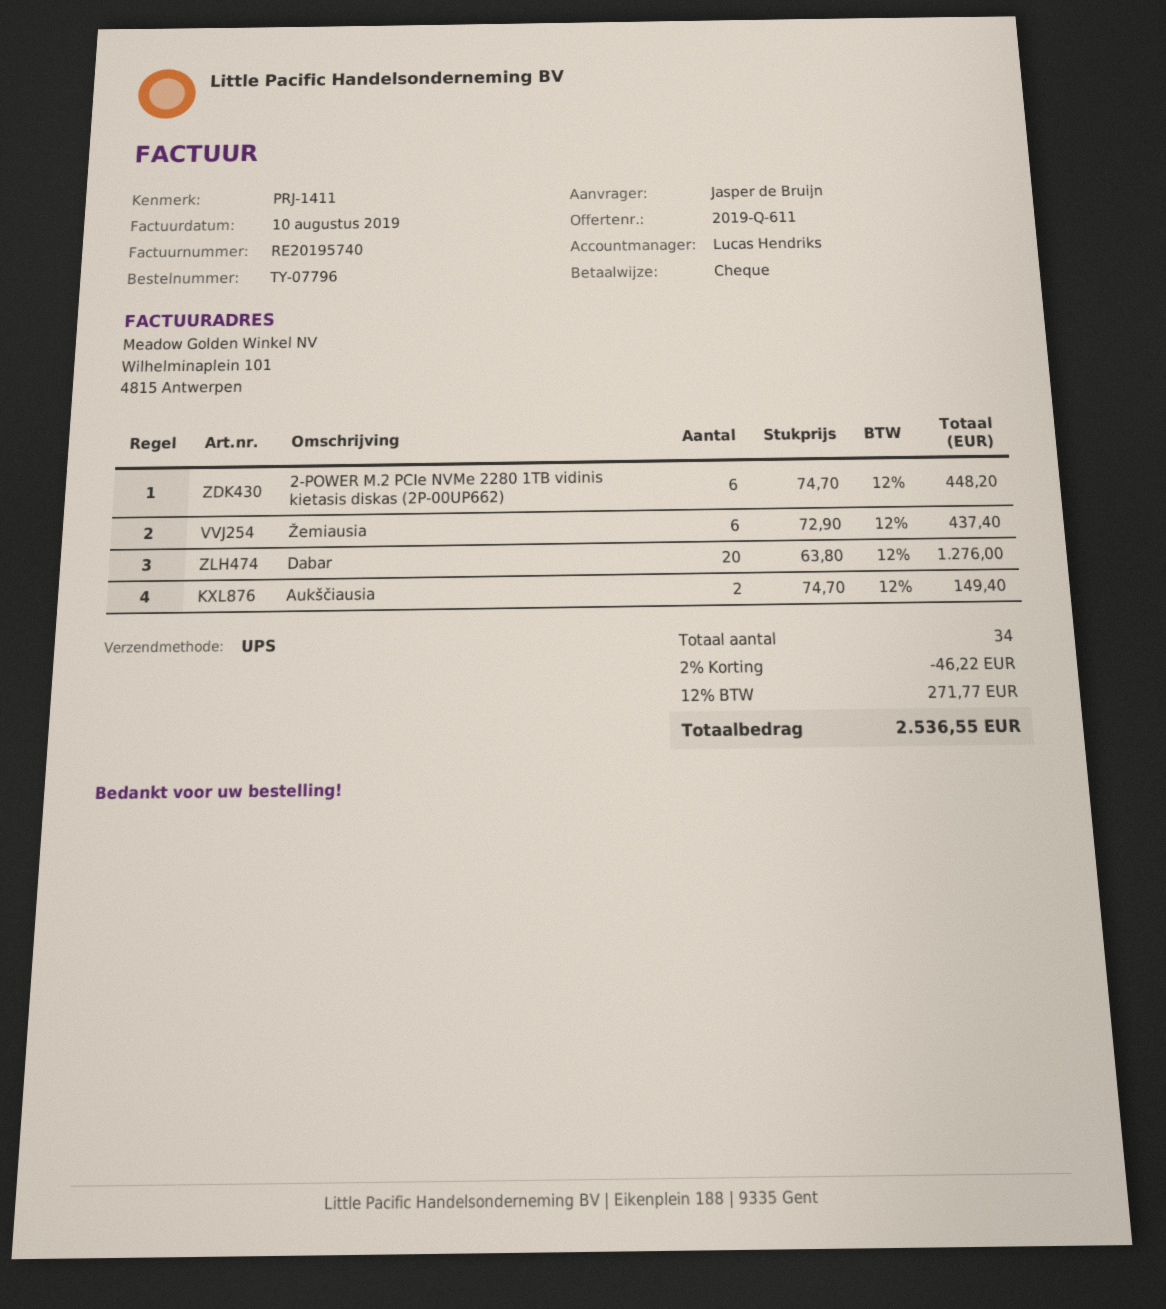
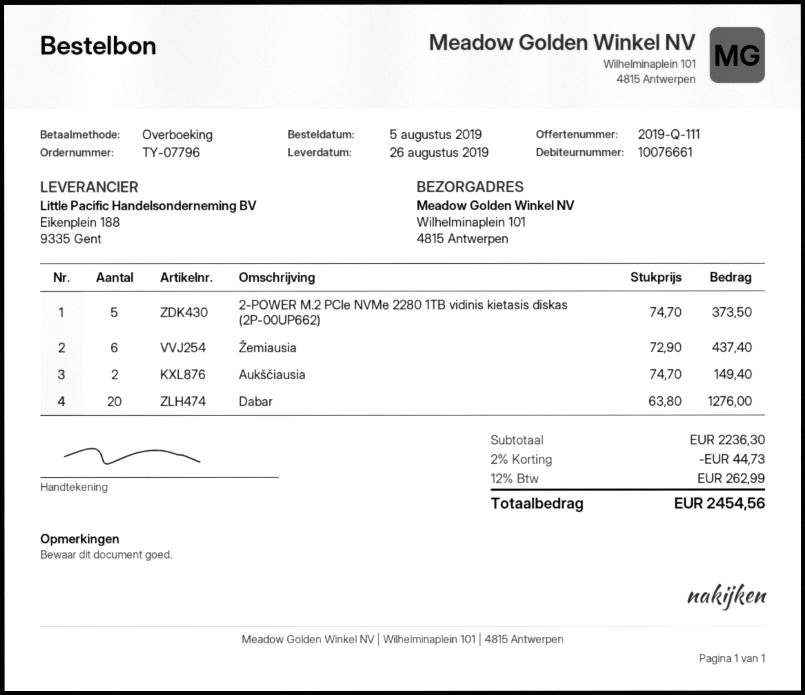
quote number: 2019-Q-611 -> 2019-Q-111
payment method: cheque -> bank transfer
2-POWER M.2 PCIe NVMe 2280 1TB vidinis kietasis diskas (2P-00UP662): 6 x 74.70 = 448.20 -> 5 x 74.70 = 373.50
discount: 2% = 46.22 -> 2% = 44.73
tax: 12% = 271.77 -> 12% = 262.99
total: 2536.55 -> 2454.56

